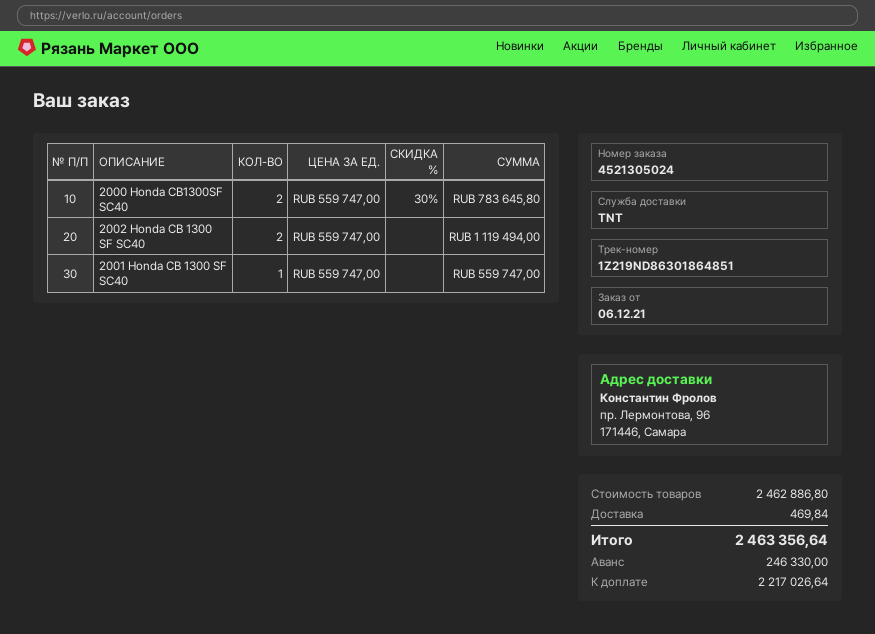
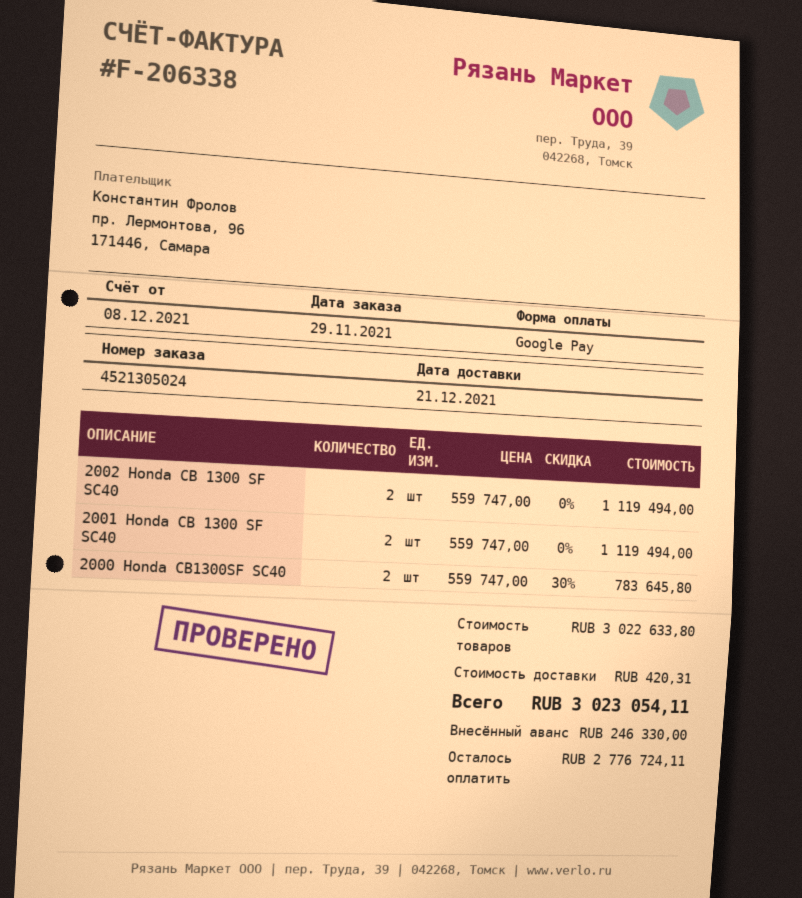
order date: 2021-12-06 -> 2021-11-29
2001 Honda CB 1300 SF SC40: 1 x 559747.00 = 559747.00 -> 2 x 559747.00 = 1119494.00
subtotal: 2462886.80 -> 3022633.80
shipping: 469.84 -> 420.31
total: 2463356.64 -> 3023054.11
balance: 2217026.64 -> 2776724.11

